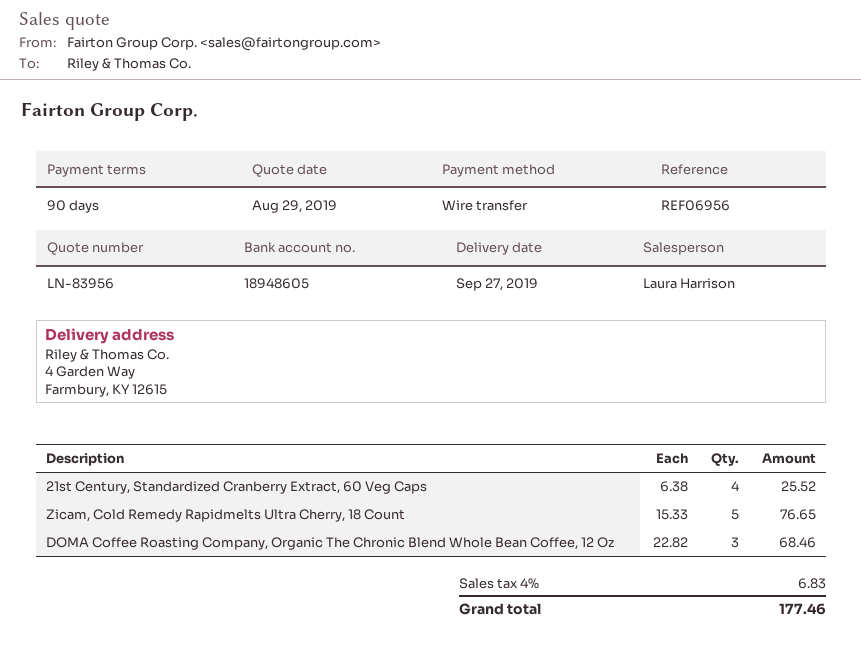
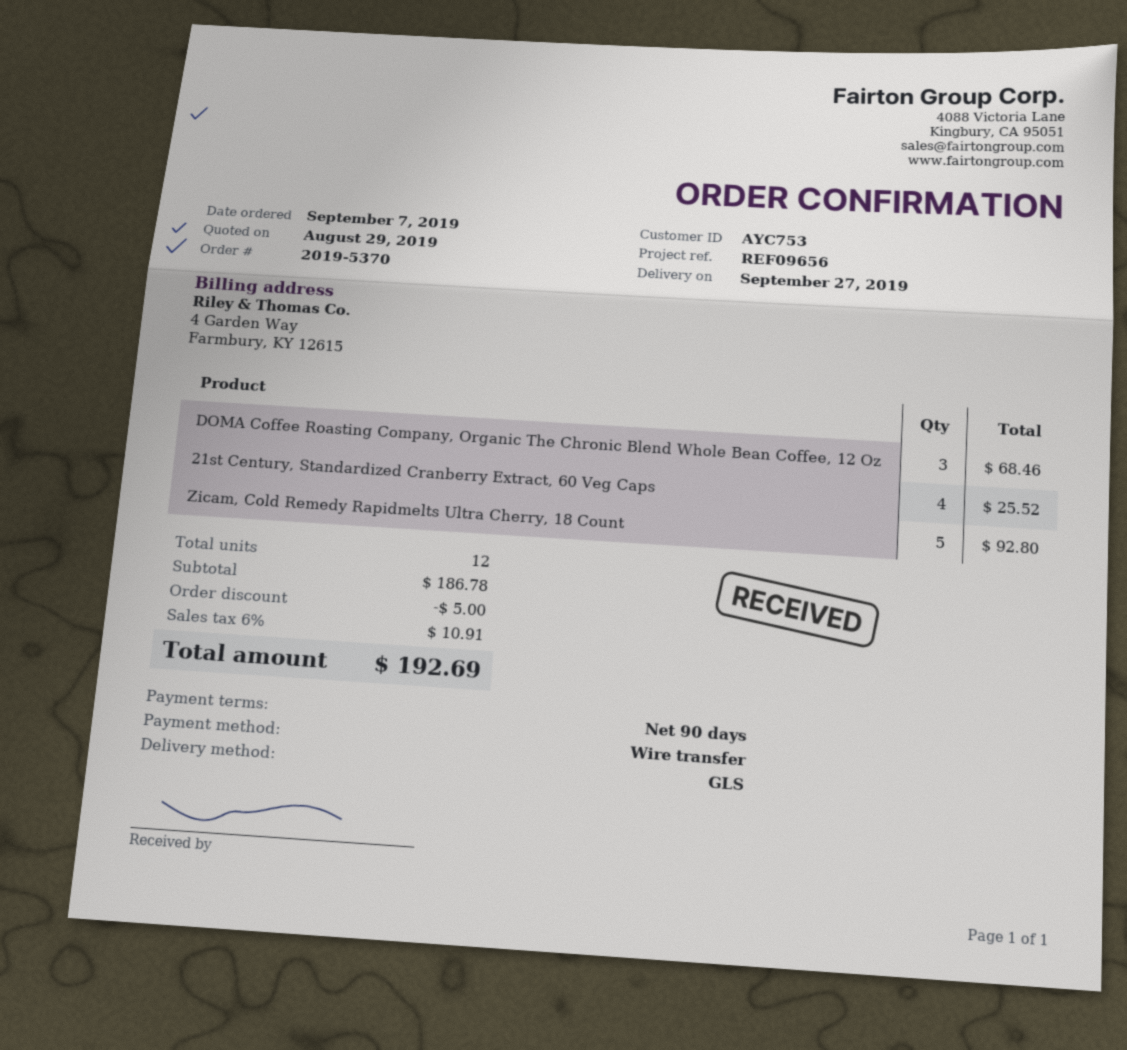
reference: REF06956 -> REF09656
Zicam, Cold Remedy Rapidmelts Ultra Cherry, 18 Count: 5 for 76.65 -> 5 for 92.80
discount: none -> 5.00
tax: 4% = 6.83 -> 6% = 10.91
total: 177.46 -> 192.69

